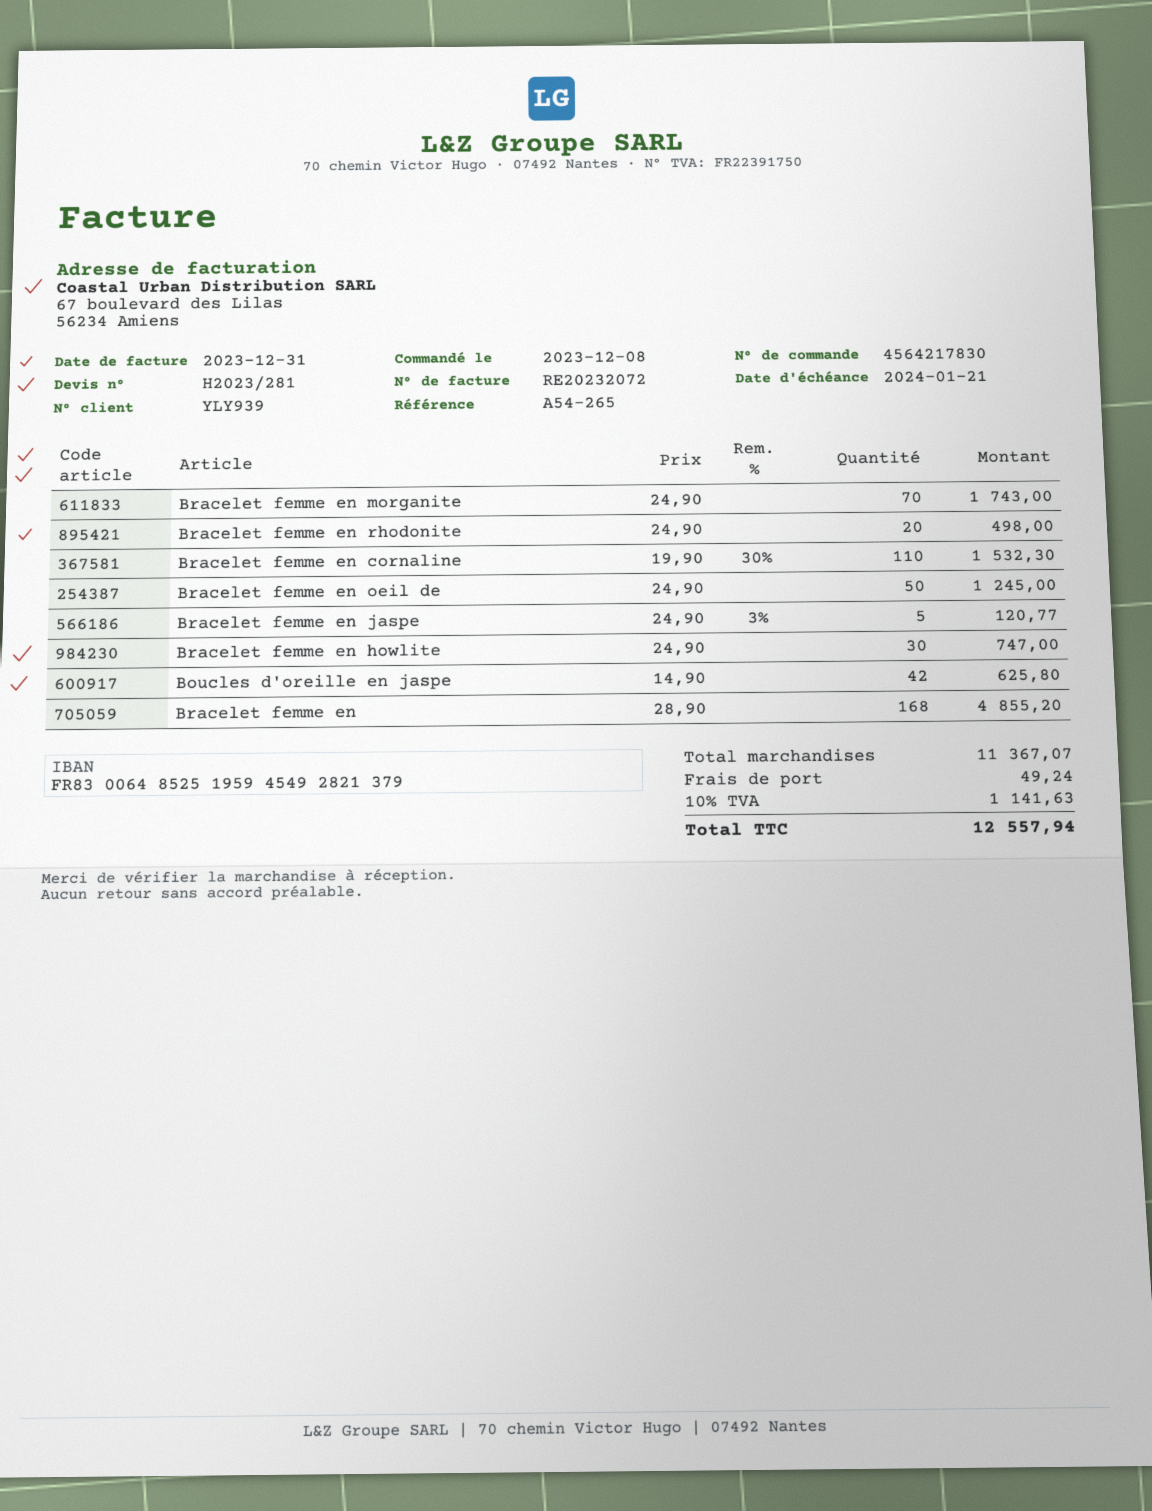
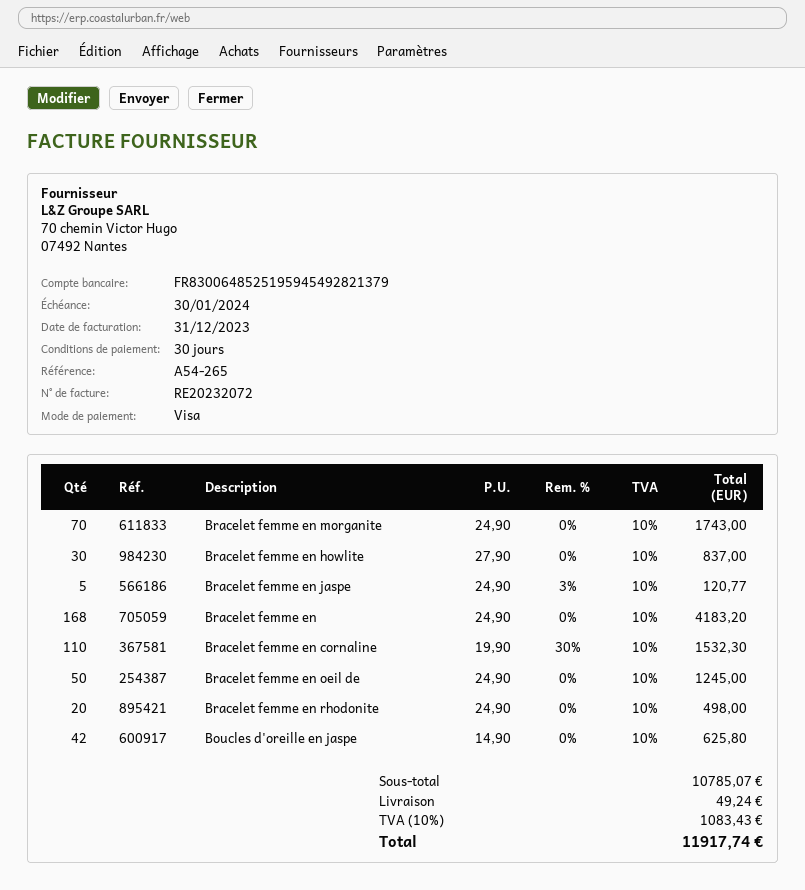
due date: 2024-01-21 -> 2024-01-30
Bracelet femme en howlite: 30 x 24.90 = 747.00 -> 30 x 27.90 = 837.00
Bracelet femme en: 168 x 28.90 = 4855.20 -> 168 x 24.90 = 4183.20
subtotal: 11367.07 -> 10785.07
tax: 10% = 1141.63 -> 10% = 1083.43
total: 12557.94 -> 11917.74

